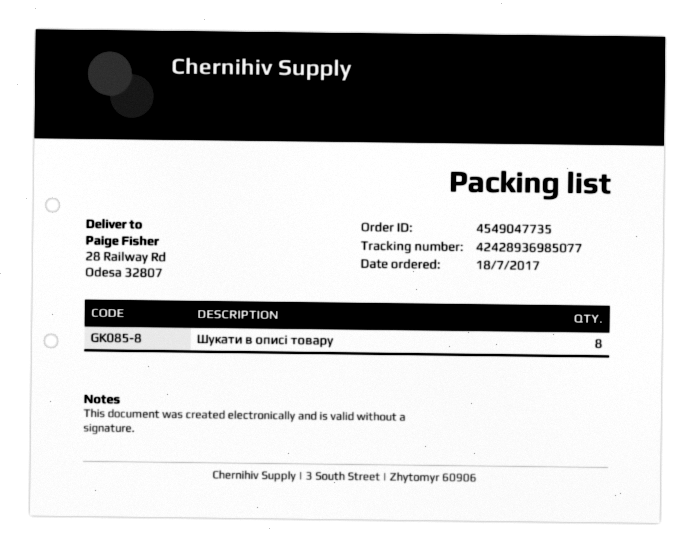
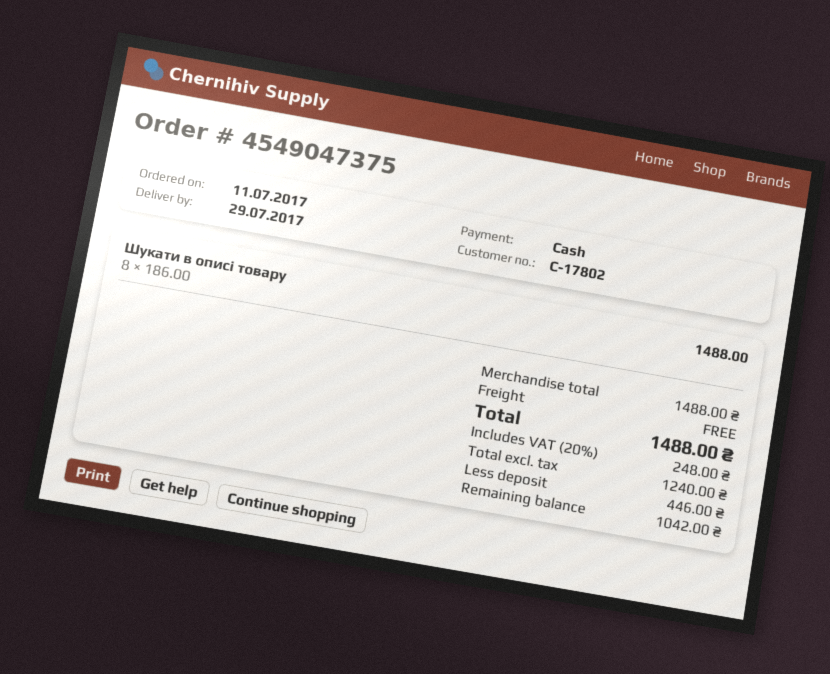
order number: 4549047735 -> 4549047375
order date: 2017-07-18 -> 2017-07-11

